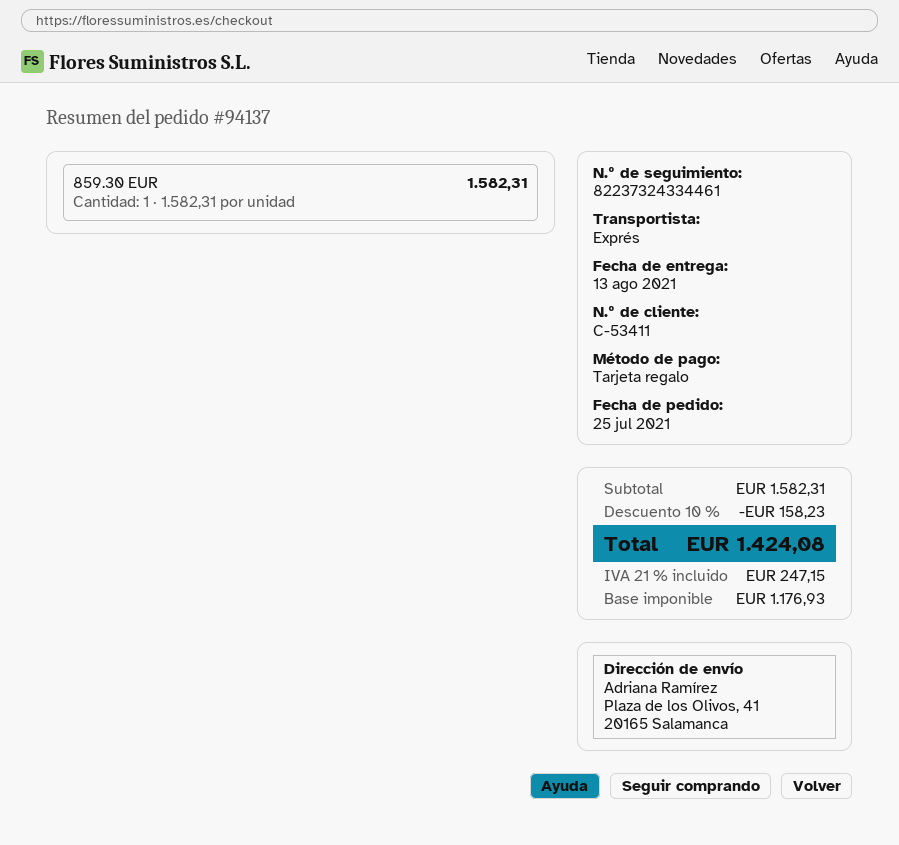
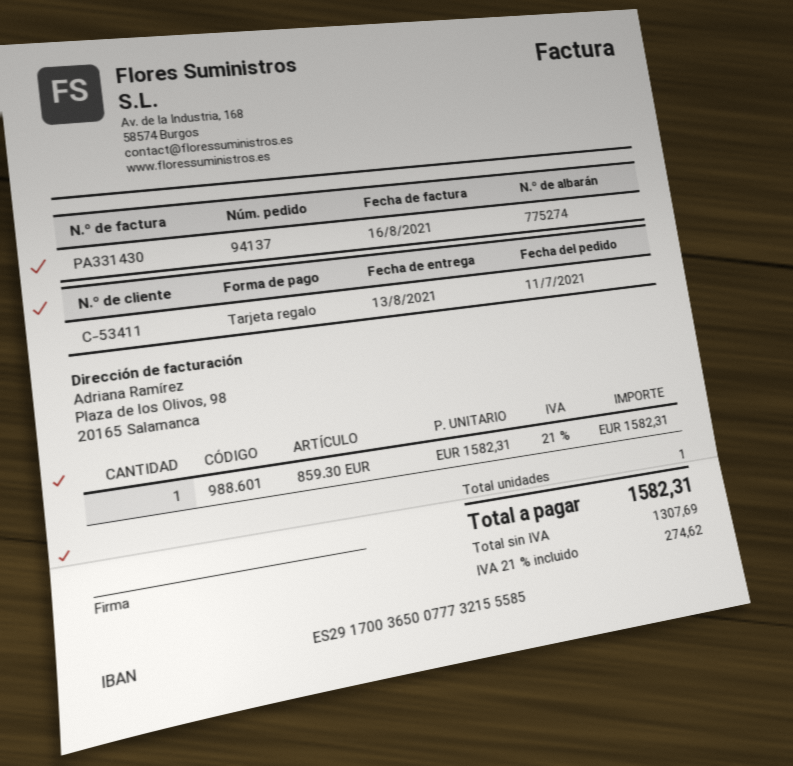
order date: 2021-07-25 -> 2021-07-11
discount: 10% = 158.23 -> none
net: 1176.93 -> 1307.69
tax: 21% = 247.15 -> 21% = 274.62
total: 1424.08 -> 1582.31

